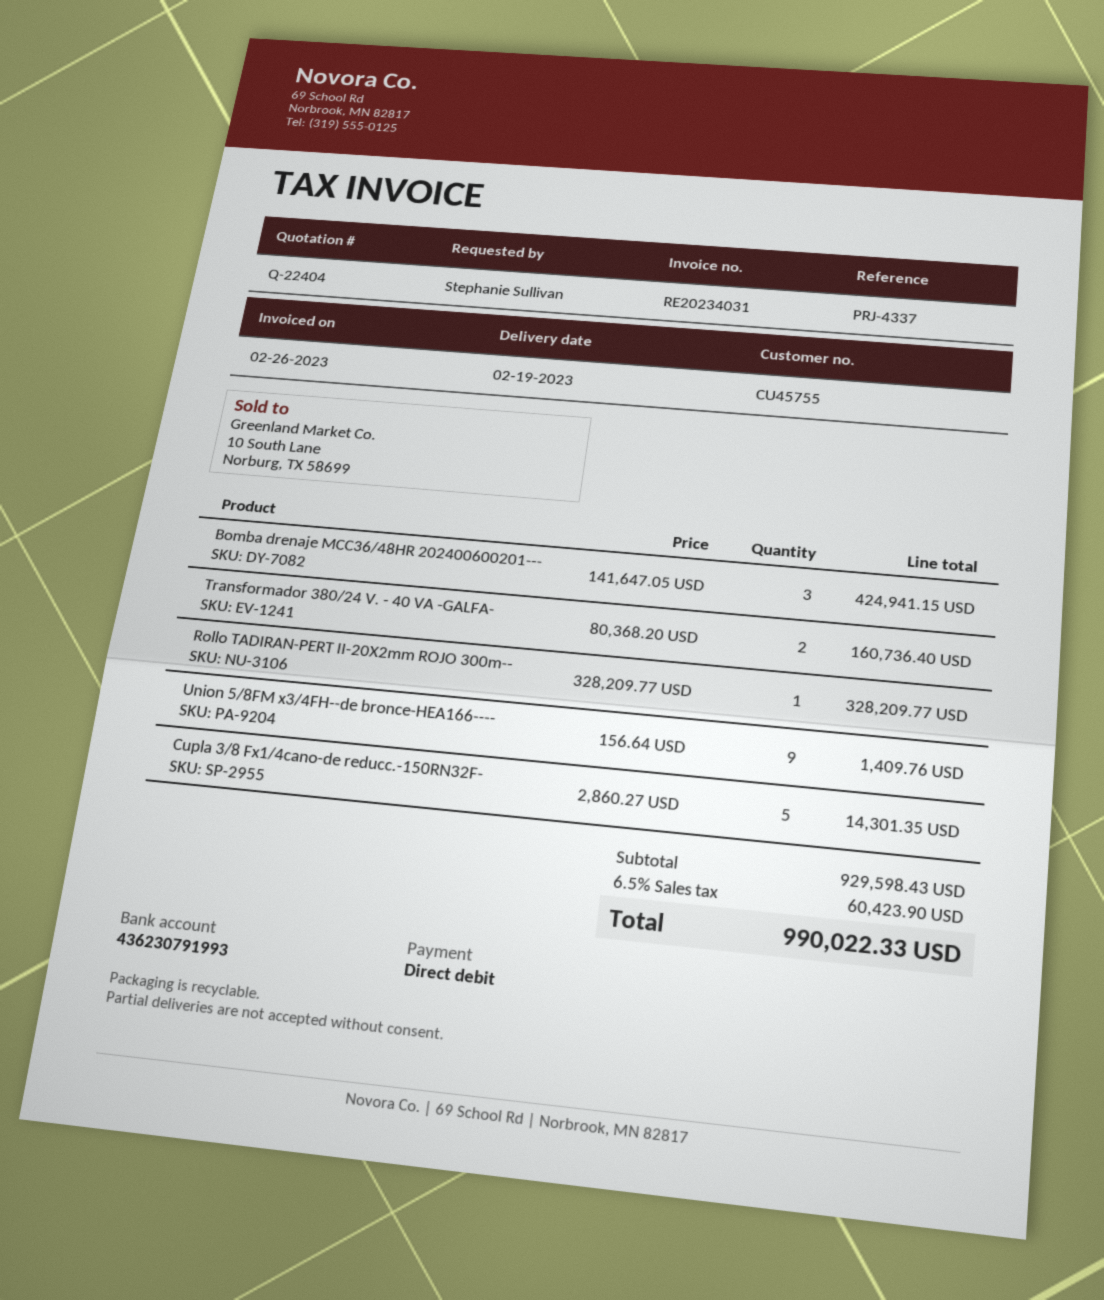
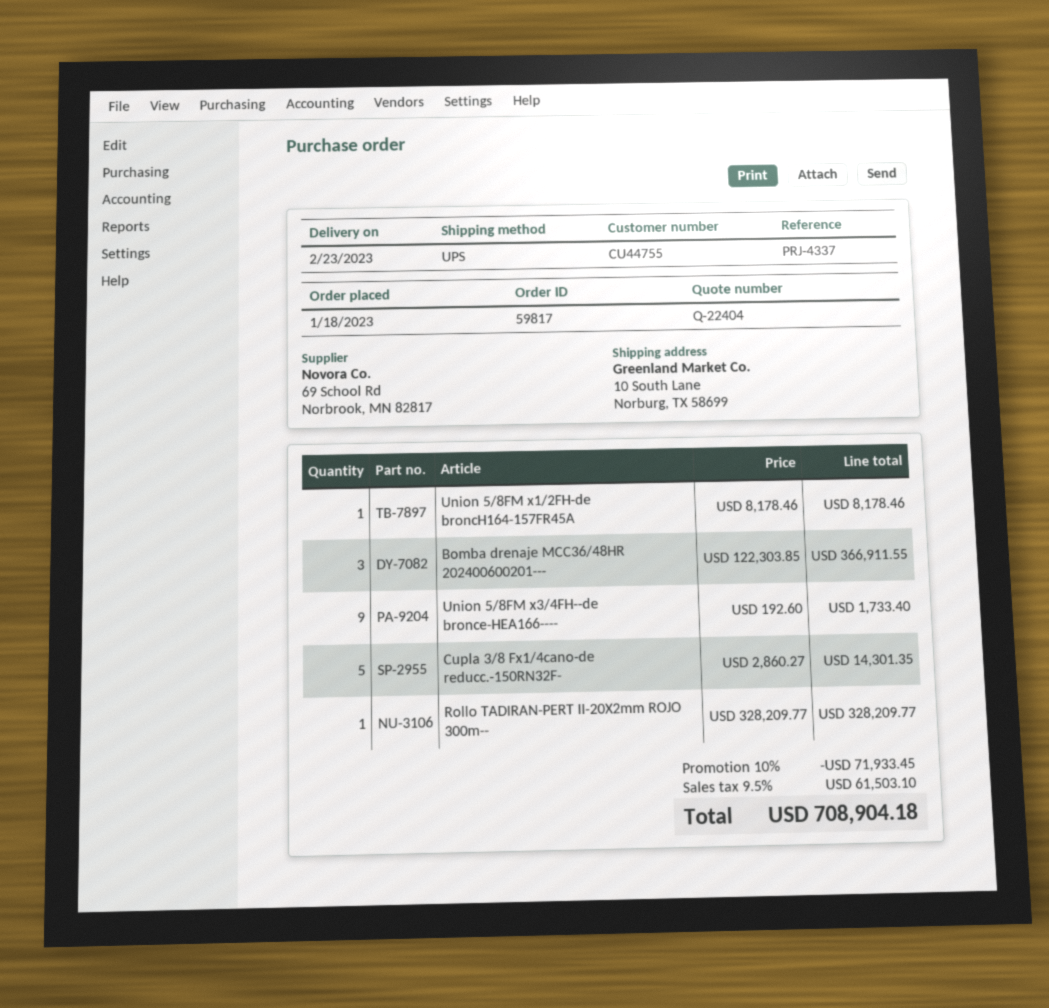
delivery date: 2023-02-19 -> 2023-02-23
customer number: CU45755 -> CU44755
Bomba drenaje MCC36/48HR 202400600201---: 3 x 141647.05 = 424941.15 -> 3 x 122303.85 = 366911.55
Transformador 380/24 V. - 40 VA -GALFA-: 2 x 80368.20 = 160736.40 -> none
Union 5/8FM x3/4FH--de bronce-HEA166----: 9 x 156.64 = 1409.76 -> 9 x 192.60 = 1733.40
Union 5/8FM x1/2FH-de broncH164-157FR45A: none -> 1 x 8178.46 = 8178.46
discount: none -> 10% = 71933.45
tax: 6.5% = 60423.90 -> 9.5% = 61503.10
total: 990022.33 -> 708904.18

